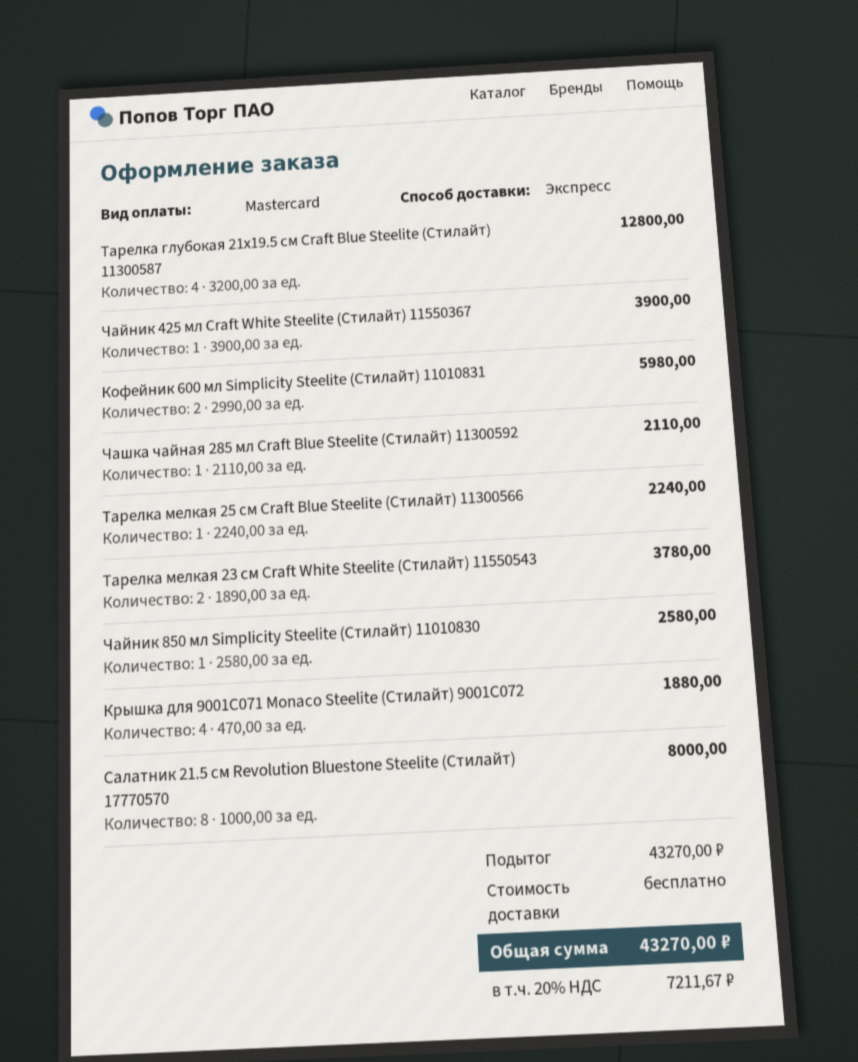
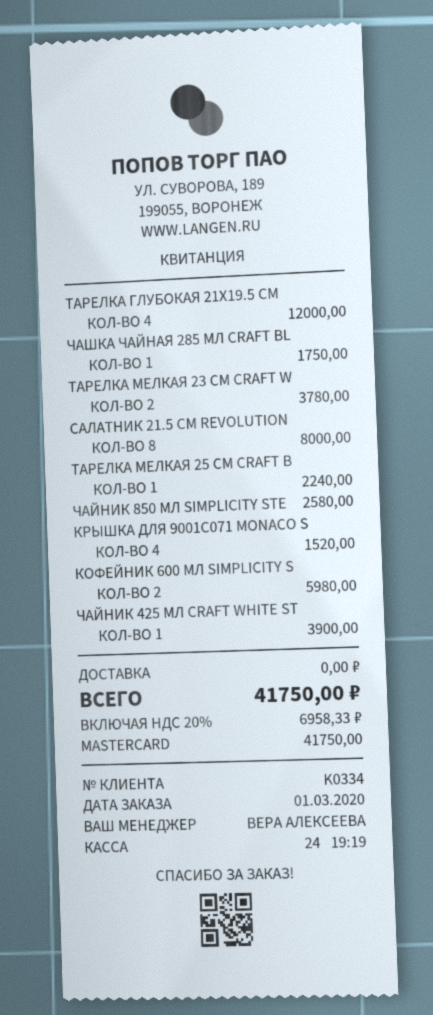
Тарелка глубокая 21х19.5 см Craft Blue Steelite (Стилайт) 11300587: 4 for 12800.00 -> 4 for 12000.00
Чашка чайная 285 мл Craft Blue Steelite (Стилайт) 11300592: 1 for 2110.00 -> 1 for 1750.00
Крышка для 9001C071 Monaco Steelite (Стилайт) 9001C072: 4 for 1880.00 -> 4 for 1520.00
tax: 20% = 7211.67 -> 20% = 6958.33
total: 43270.00 -> 41750.00

